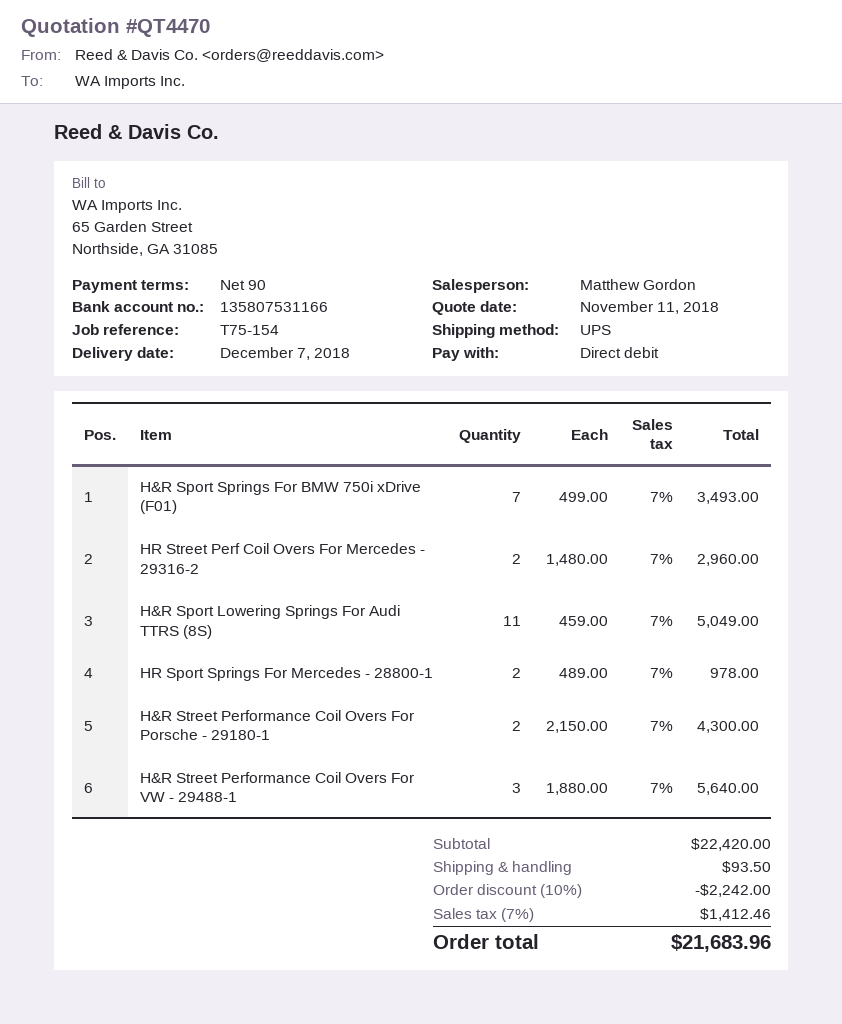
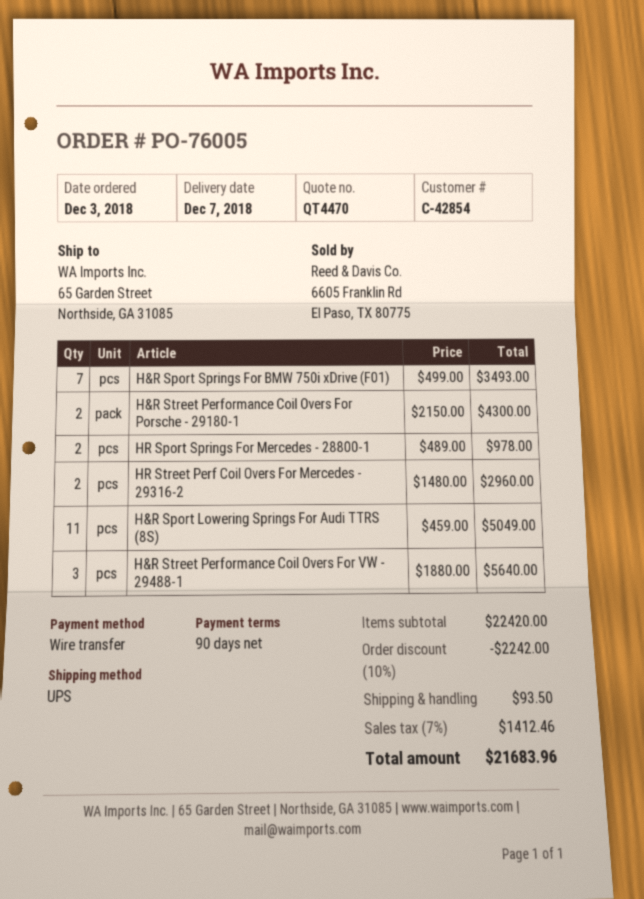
payment method: direct debit -> bank transfer

